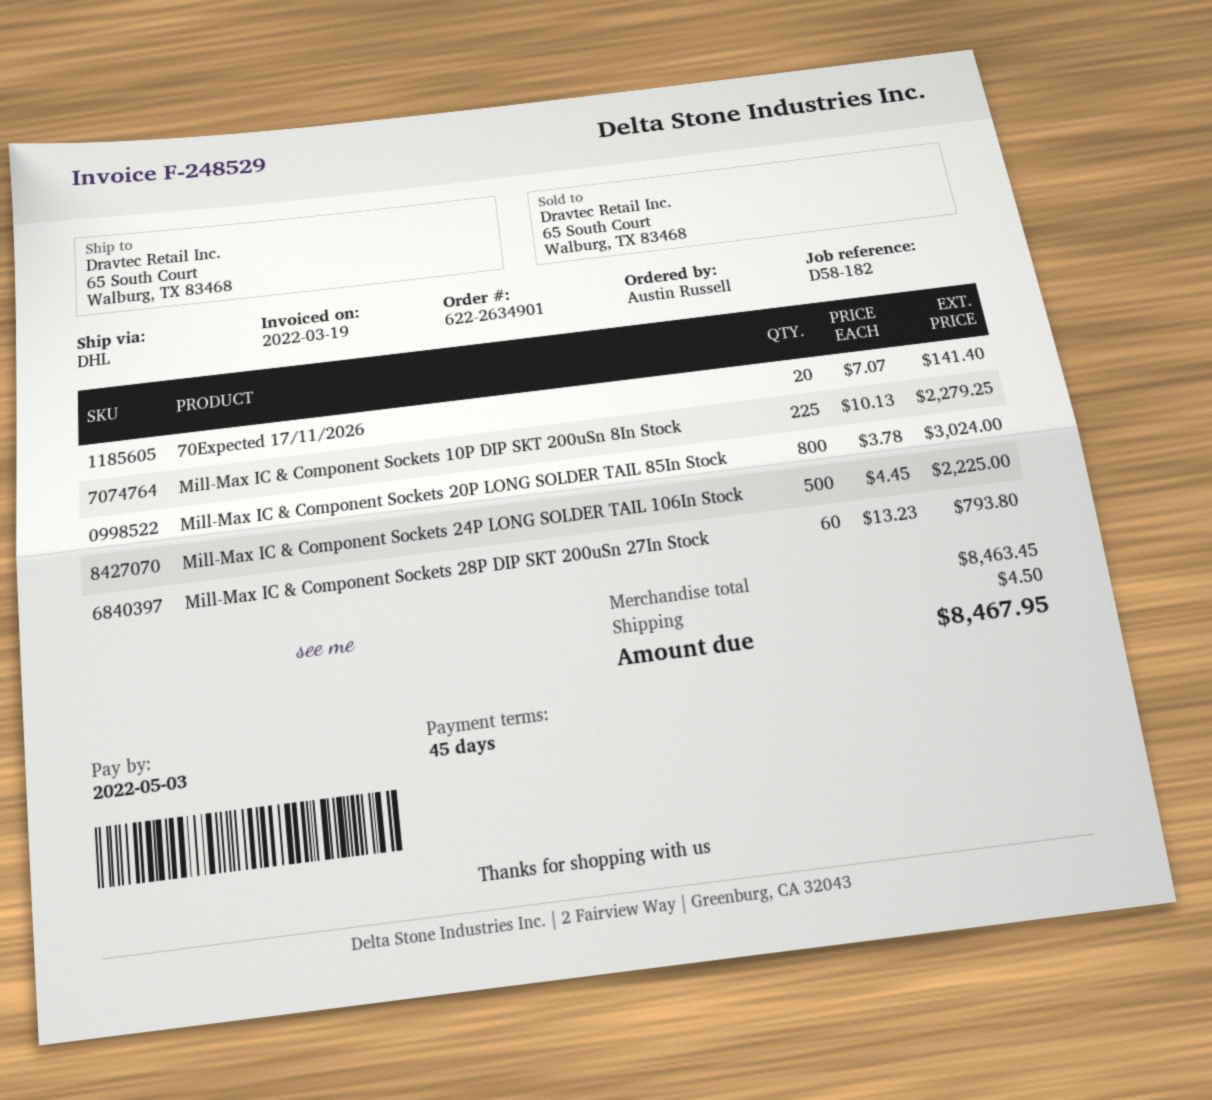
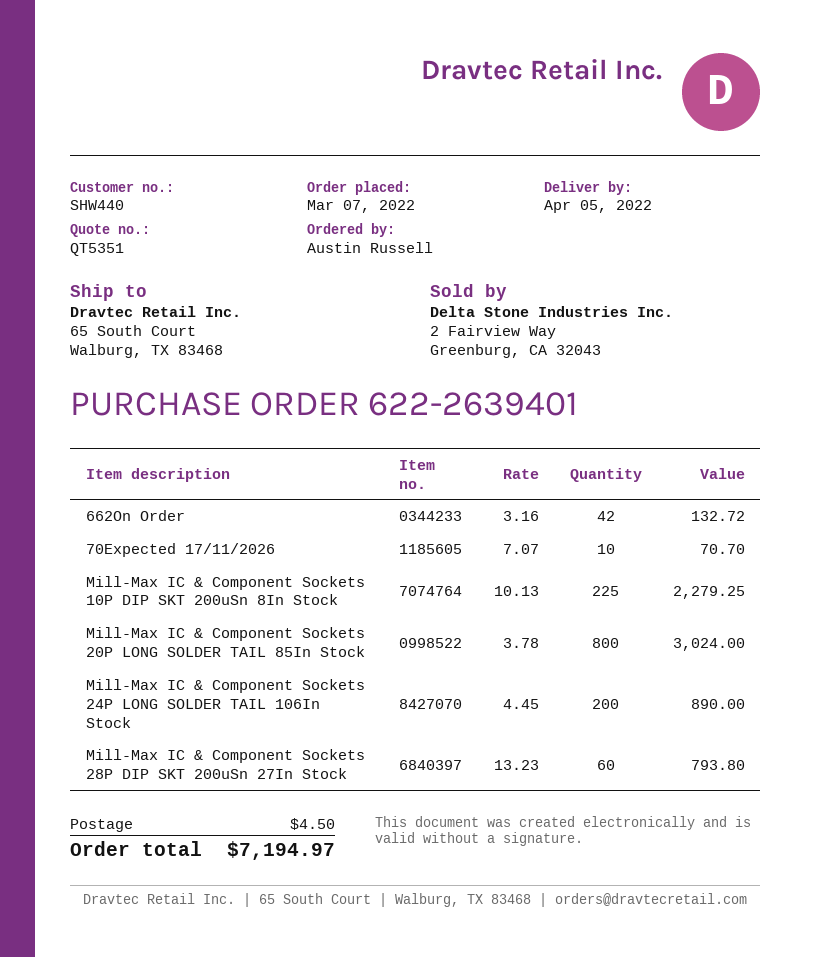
order number: 622-2634901 -> 622-2639401
70Expected 17/11/2026: 20 x 7.07 = 141.40 -> 10 x 7.07 = 70.70
Mill-Max IC & Component Sockets 24P LONG SOLDER TAIL 106In Stock: 500 x 4.45 = 2225.00 -> 200 x 4.45 = 890.00
662On Order: none -> 42 x 3.16 = 132.72
total: 8467.95 -> 7194.97

